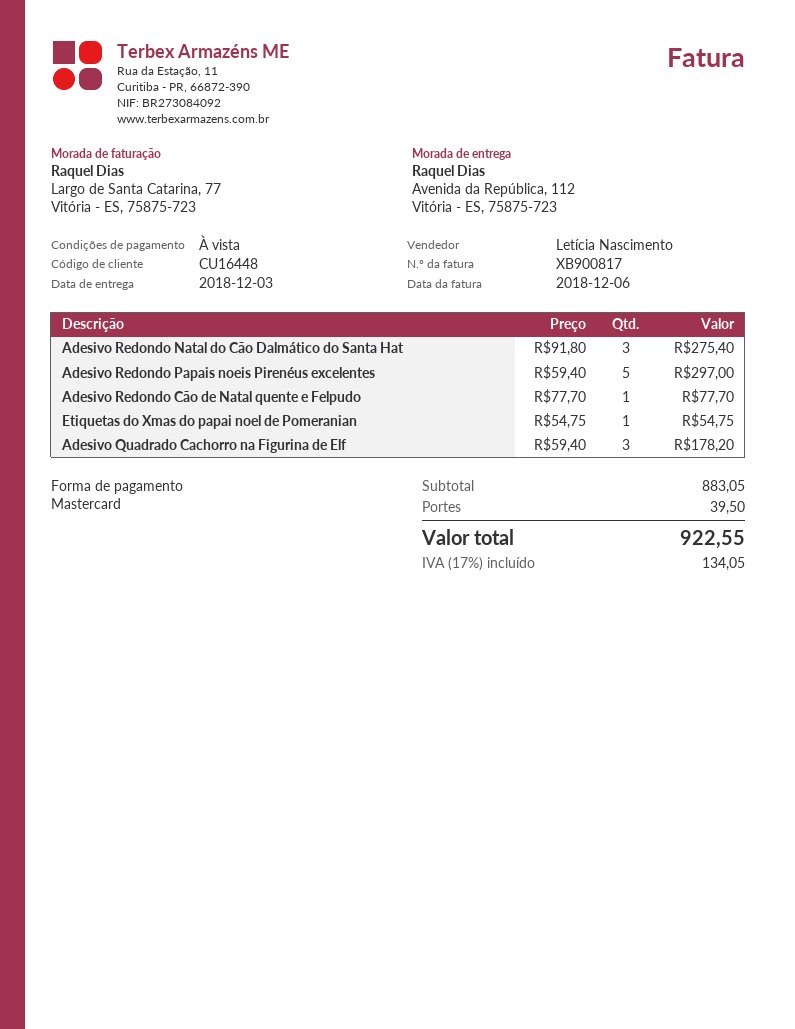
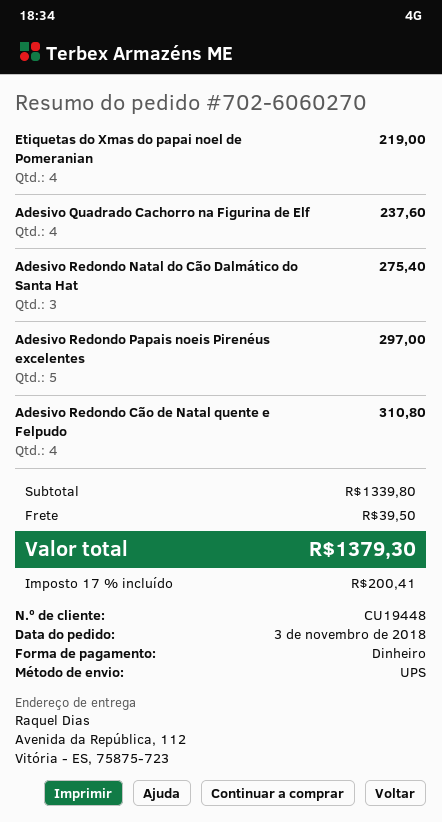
customer number: CU16448 -> CU19448
payment method: Mastercard -> cash
Adesivo Redondo Cão de Natal quente e Felpudo: 1 for 77.70 -> 4 for 310.80
Etiquetas do Xmas do papai noel de Pomeranian: 1 for 54.75 -> 4 for 219.00
Adesivo Quadrado Cachorro na Figurina de Elf: 3 for 178.20 -> 4 for 237.60
subtotal: 883.05 -> 1339.80
tax: 17% = 134.05 -> 17% = 200.41
total: 922.55 -> 1379.30

